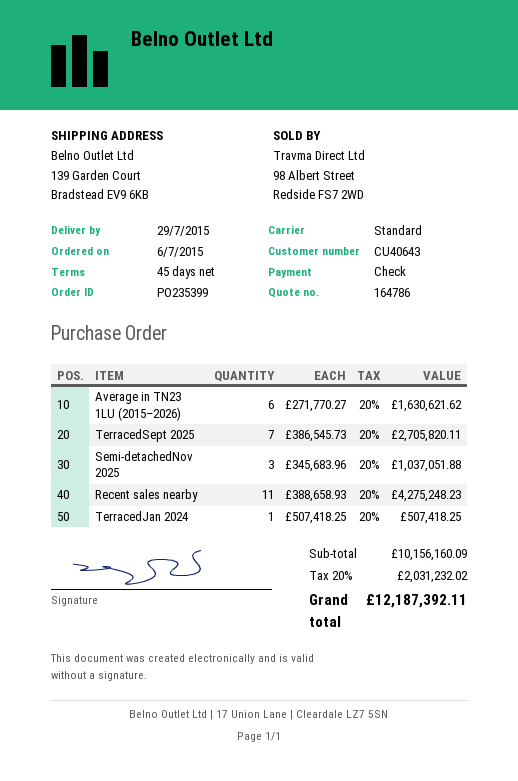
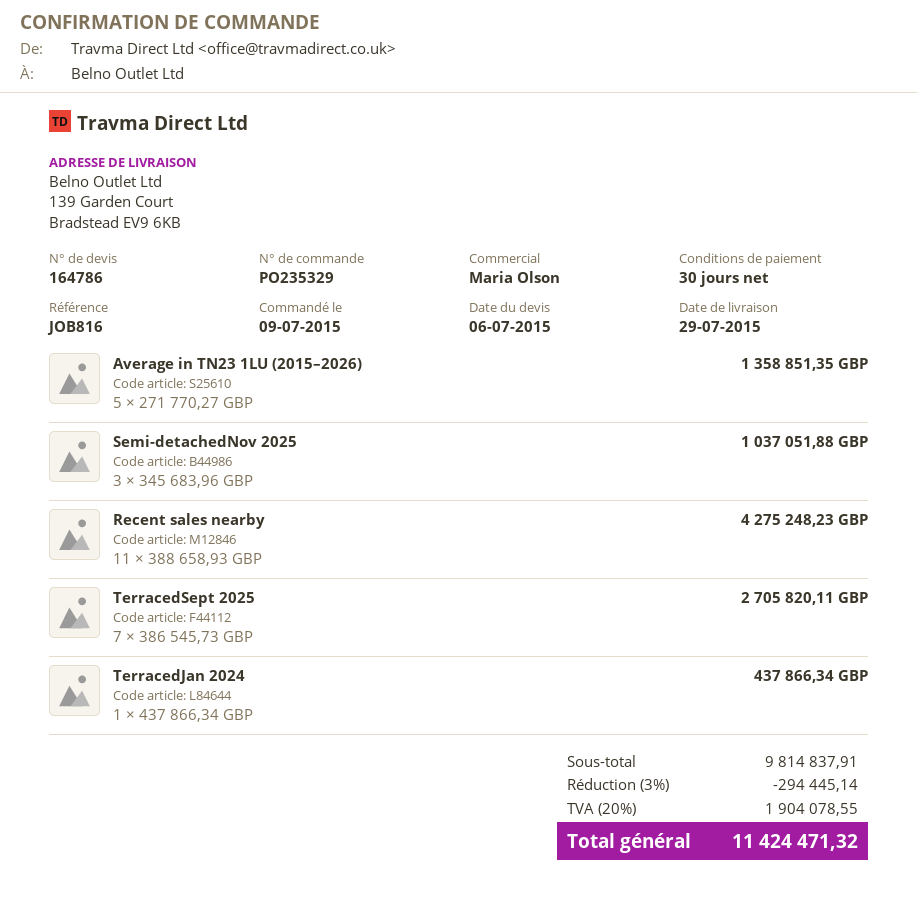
order number: PO235399 -> PO235329
order date: 2015-07-06 -> 2015-07-09
payment terms: 45 days -> 30 days
Average in TN23 1LU (2015–2026): 6 x 271770.27 = 1630621.62 -> 5 x 271770.27 = 1358851.35
TerracedJan 2024: 1 x 507418.25 = 507418.25 -> 1 x 437866.34 = 437866.34
subtotal: 10156160.09 -> 9814837.91
discount: none -> 3% = 294445.14
tax: 20% = 2031232.02 -> 20% = 1904078.55
total: 12187392.11 -> 11424471.32

